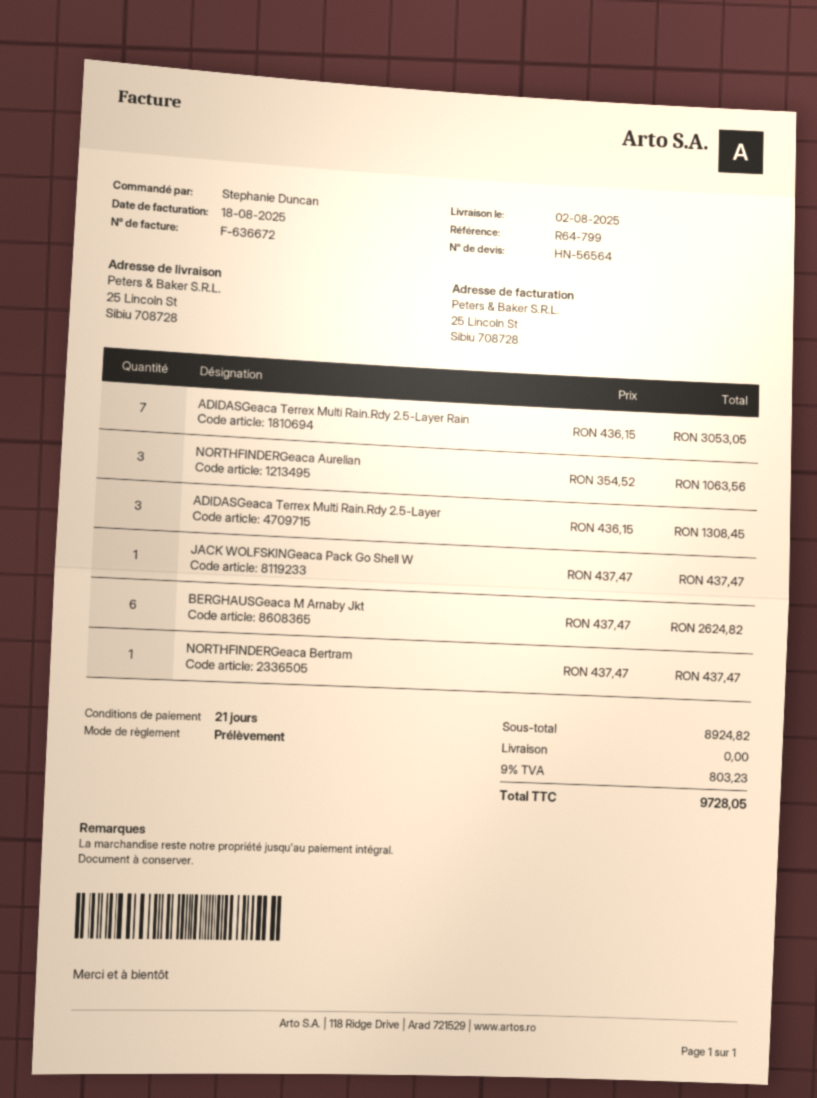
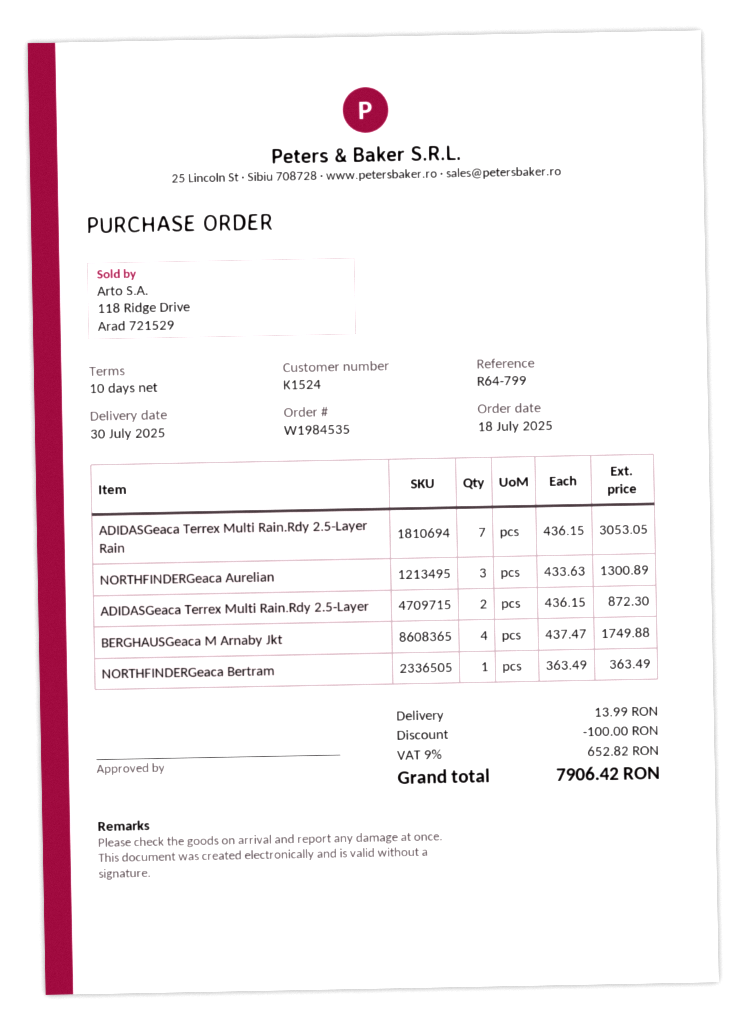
delivery date: 2025-08-02 -> 2025-07-30
payment terms: 21 days -> 10 days
NORTHFINDERGeaca Aurelian: 3 x 354.52 = 1063.56 -> 3 x 433.63 = 1300.89
ADIDASGeaca Terrex Multi Rain.Rdy 2.5-Layer: 3 x 436.15 = 1308.45 -> 2 x 436.15 = 872.30
JACK WOLFSKINGeaca Pack Go Shell W: 1 x 437.47 = 437.47 -> none
BERGHAUSGeaca M Arnaby Jkt: 6 x 437.47 = 2624.82 -> 4 x 437.47 = 1749.88
NORTHFINDERGeaca Bertram: 1 x 437.47 = 437.47 -> 1 x 363.49 = 363.49
discount: none -> 100.00
shipping: 0.00 -> 13.99
tax: 9% = 803.23 -> 9% = 652.82
total: 9728.05 -> 7906.42

